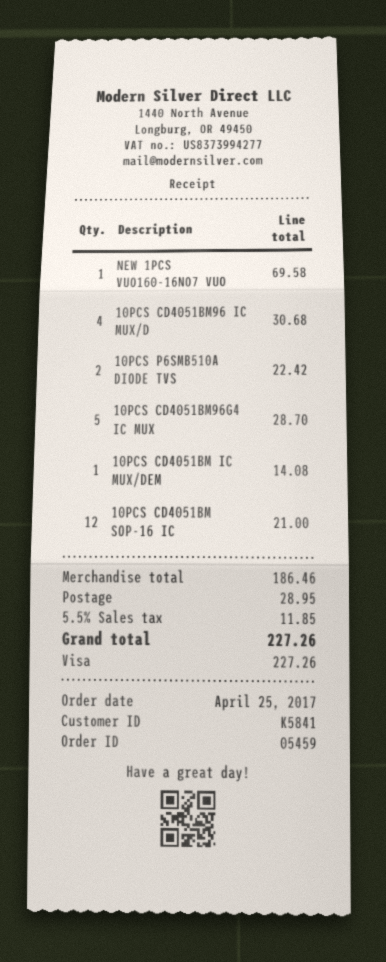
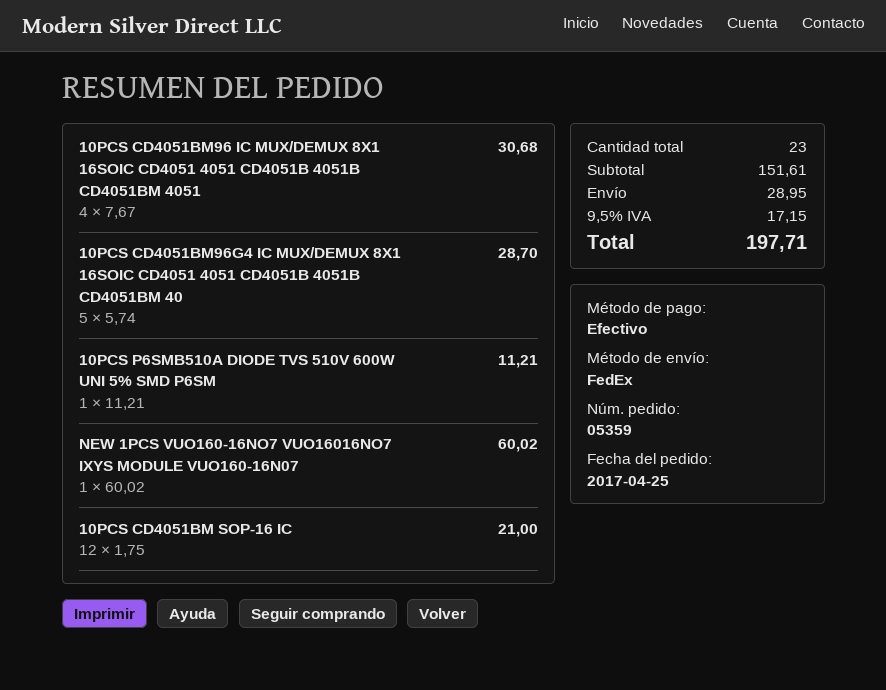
order number: 05459 -> 05359
payment method: Visa -> cash
NEW 1PCS VUO160-16NO7 VUO: 1 for 69.58 -> 1 for 60.02
10PCS P6SMB510A DIODE TVS: 2 for 22.42 -> 1 for 11.21
10PCS CD4051BM IC MUX/DEM: 1 for 14.08 -> none
subtotal: 186.46 -> 151.61
tax: 5.5% = 11.85 -> 9.5% = 17.15
total: 227.26 -> 197.71

